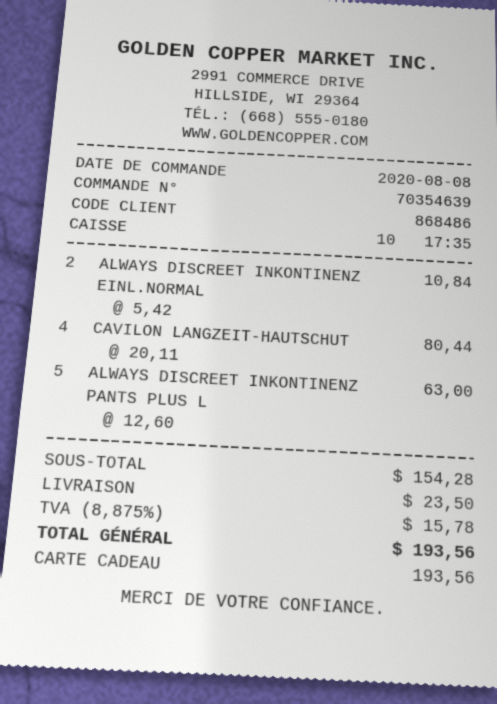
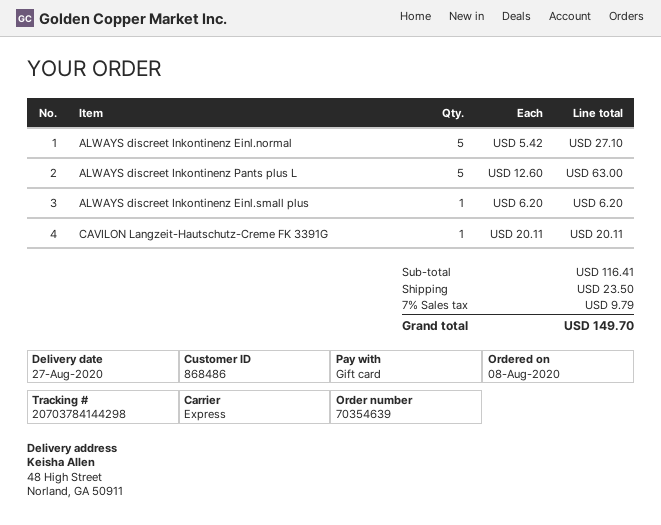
ALWAYS DISCREET INKONTINENZ EINL.NORMAL: 2 x 5.42 = 10.84 -> 5 x 5.42 = 27.10
CAVILON LANGZEIT-HAUTSCHUT: 4 x 20.11 = 80.44 -> 1 x 20.11 = 20.11
ALWAYS discreet Inkontinenz Einl.small plus: none -> 1 x 6.20 = 6.20
subtotal: 154.28 -> 116.41
tax: 8.875% = 15.78 -> 7% = 9.79
total: 193.56 -> 149.70

